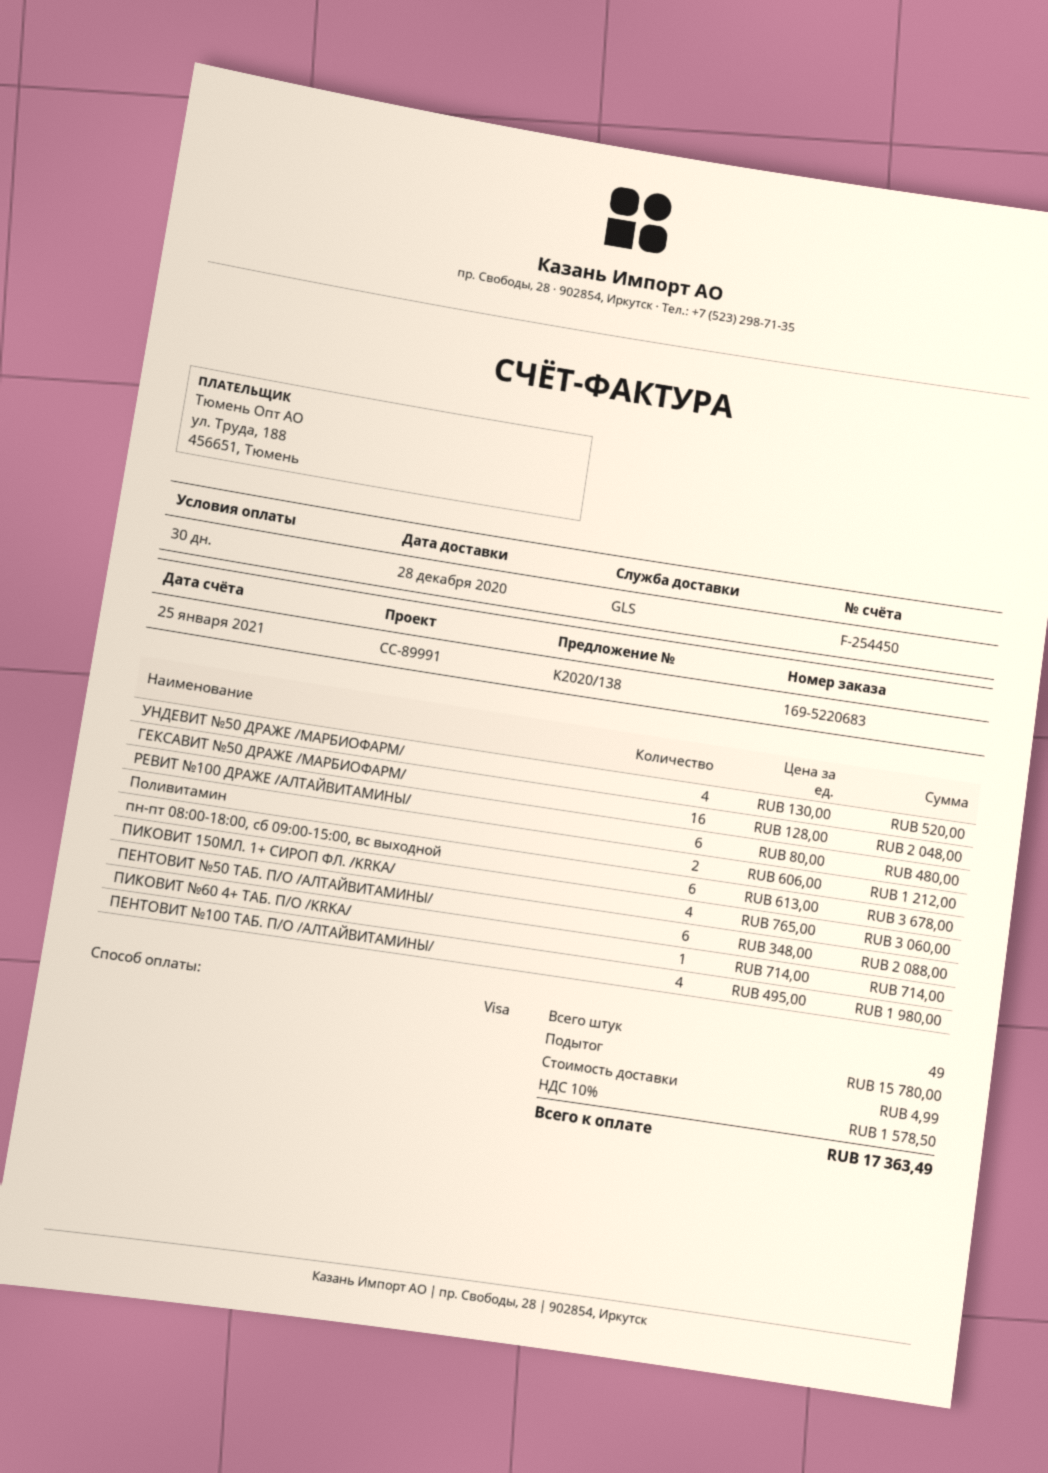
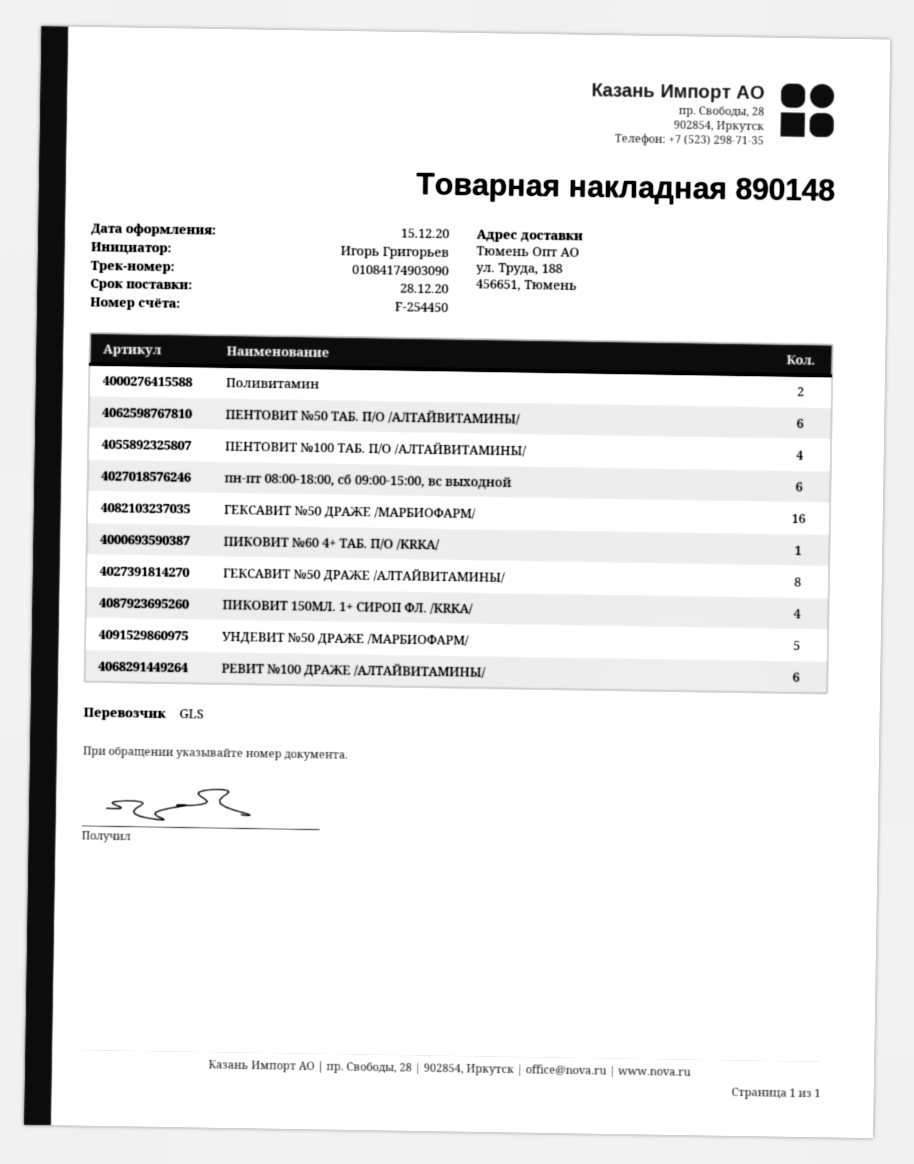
УНДЕВИТ №50 ДРАЖЕ /МАРБИОФАРМ/: 4 -> 5
ГЕКСАВИТ №50 ДРАЖЕ /АЛТАЙВИТАМИНЫ/: none -> 8

